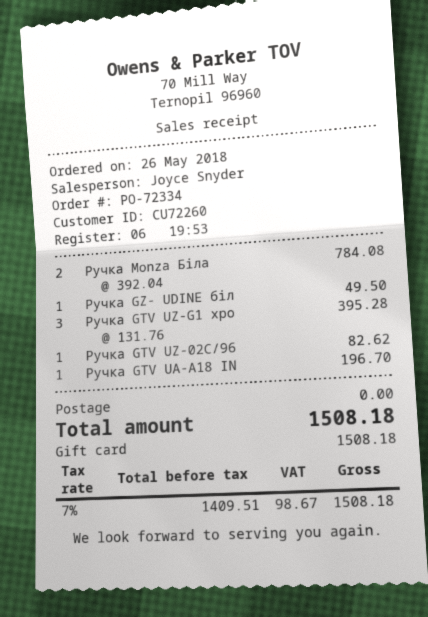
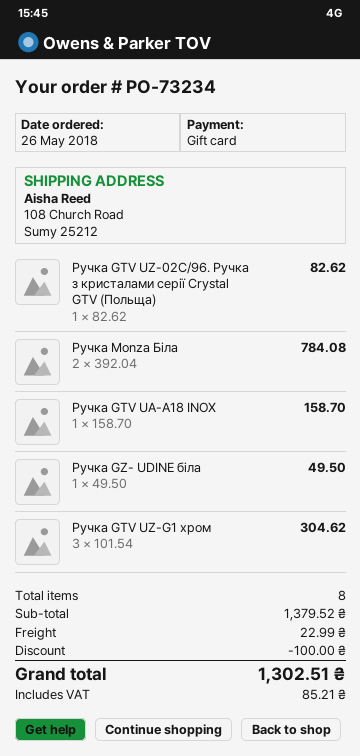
order number: PO-72334 -> PO-73234
Ручка GTV UZ-G1 хро: 3 x 131.76 = 395.28 -> 3 x 101.54 = 304.62
Ручка GTV UA-A18 IN: 1 x 196.70 = 196.70 -> 1 x 158.70 = 158.70
discount: none -> 100.00
shipping: 0.00 -> 22.99
tax: 98.67 -> 85.21
total: 1508.18 -> 1302.51

